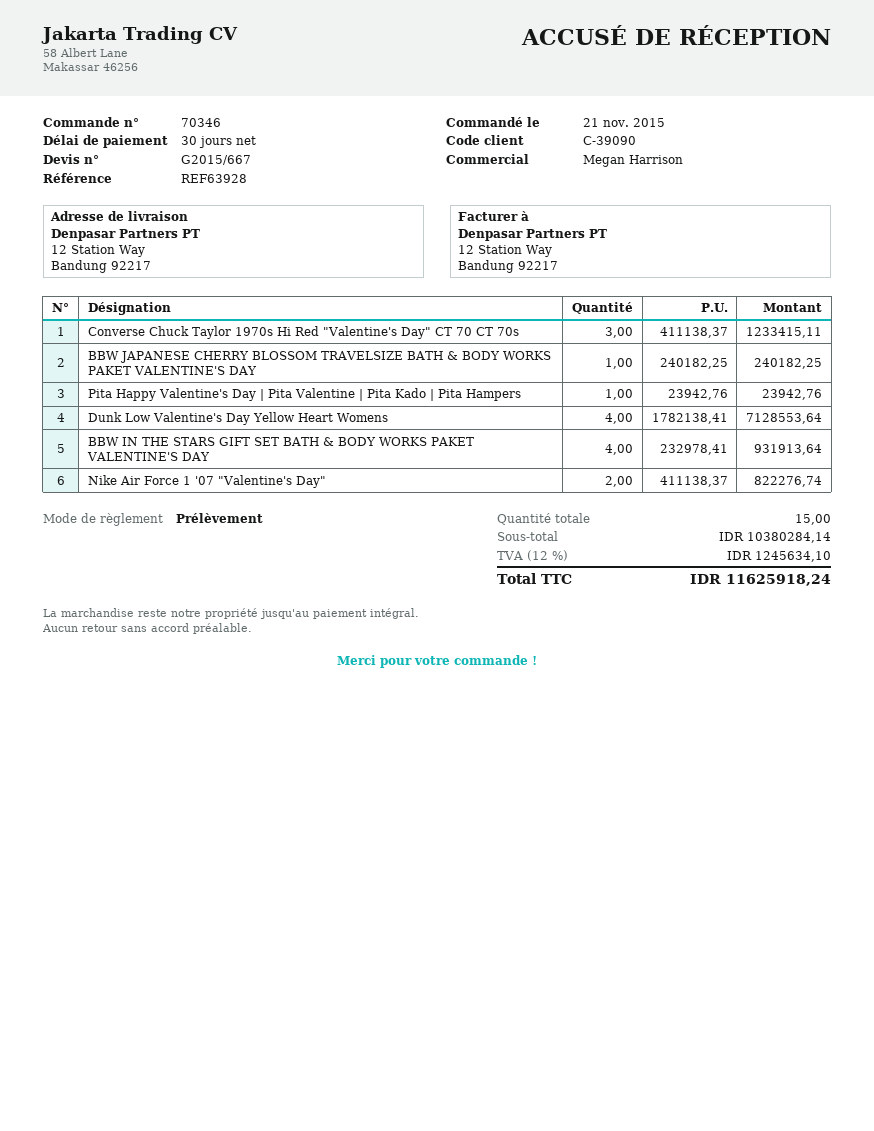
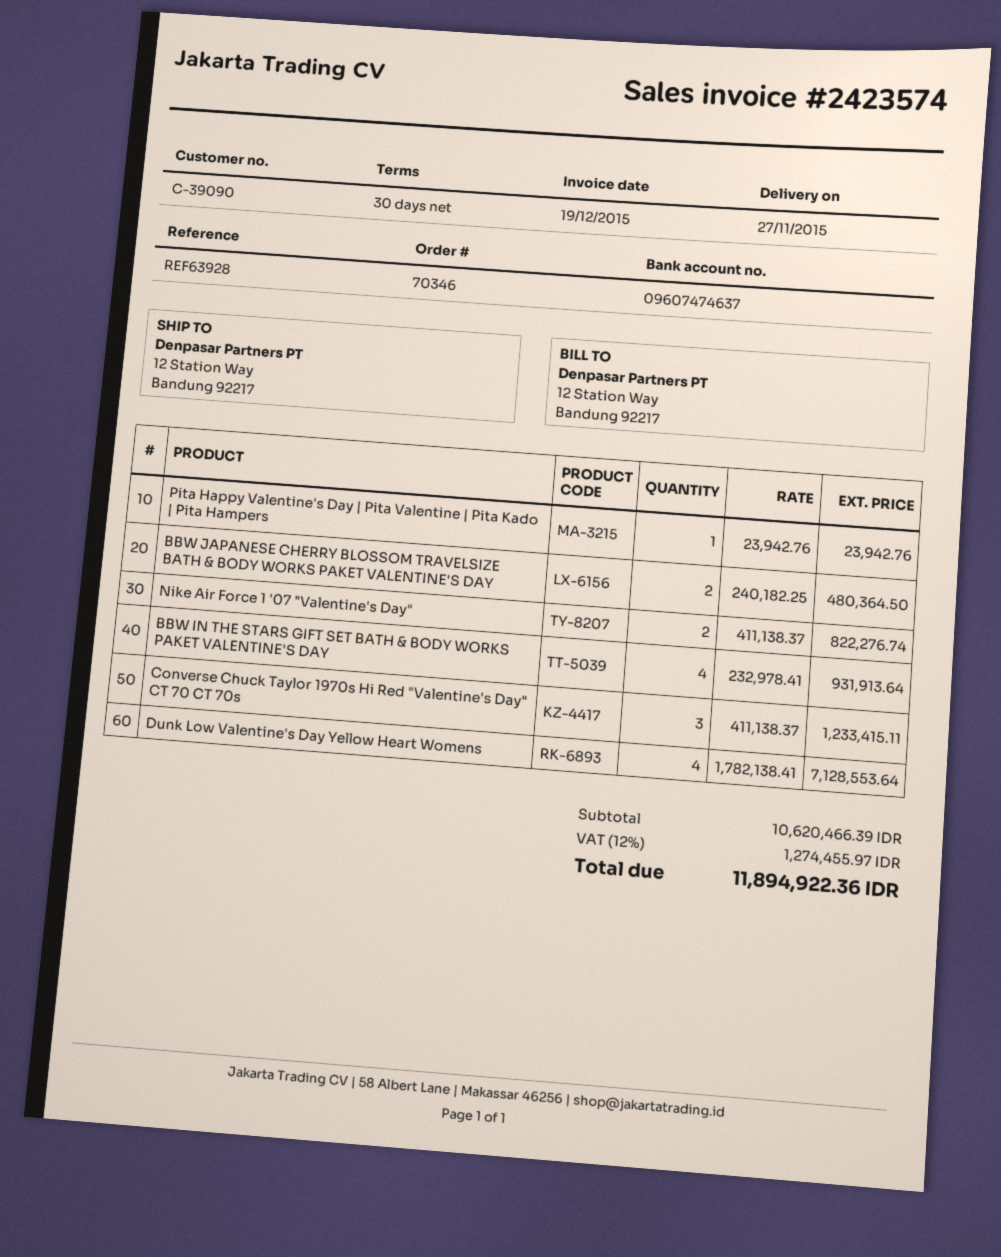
BBW JAPANESE CHERRY BLOSSOM TRAVELSIZE BATH & BODY WORKS PAKET VALENTINE'S DAY: 1 x 240182.25 = 240182.25 -> 2 x 240182.25 = 480364.50
subtotal: 10380284.14 -> 10620466.39
tax: 12% = 1245634.10 -> 12% = 1274455.97
total: 11625918.24 -> 11894922.36

